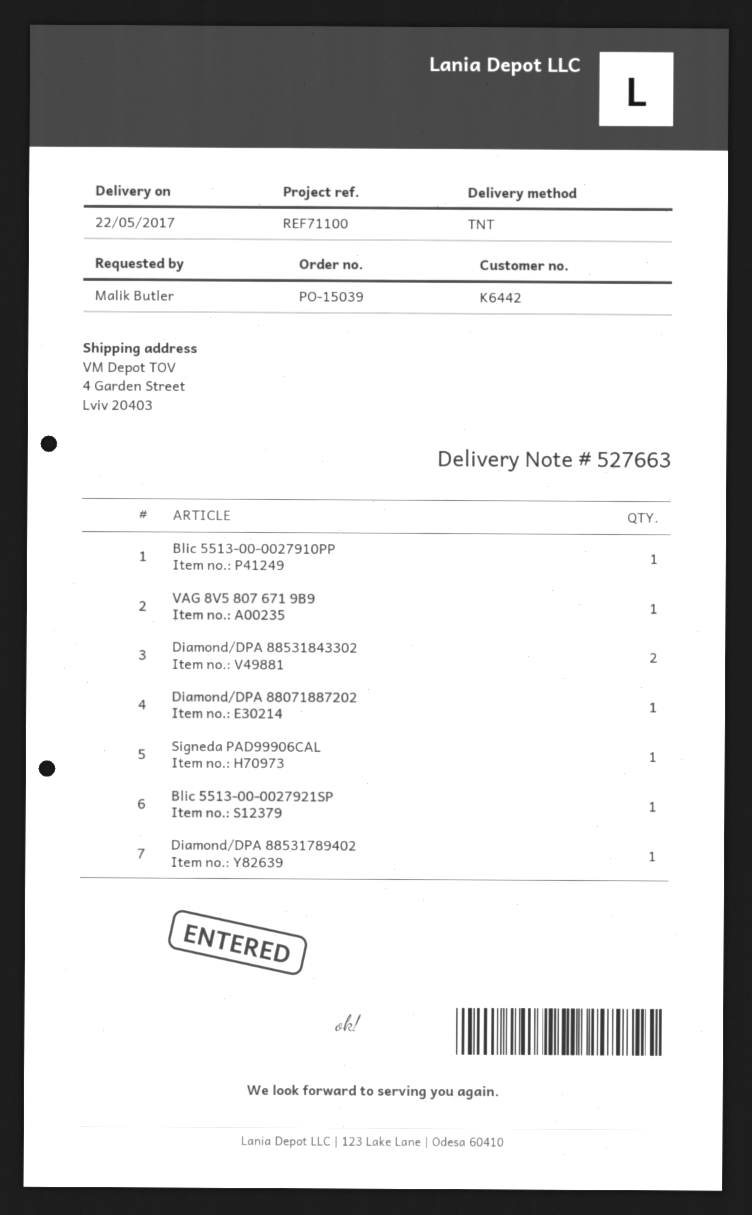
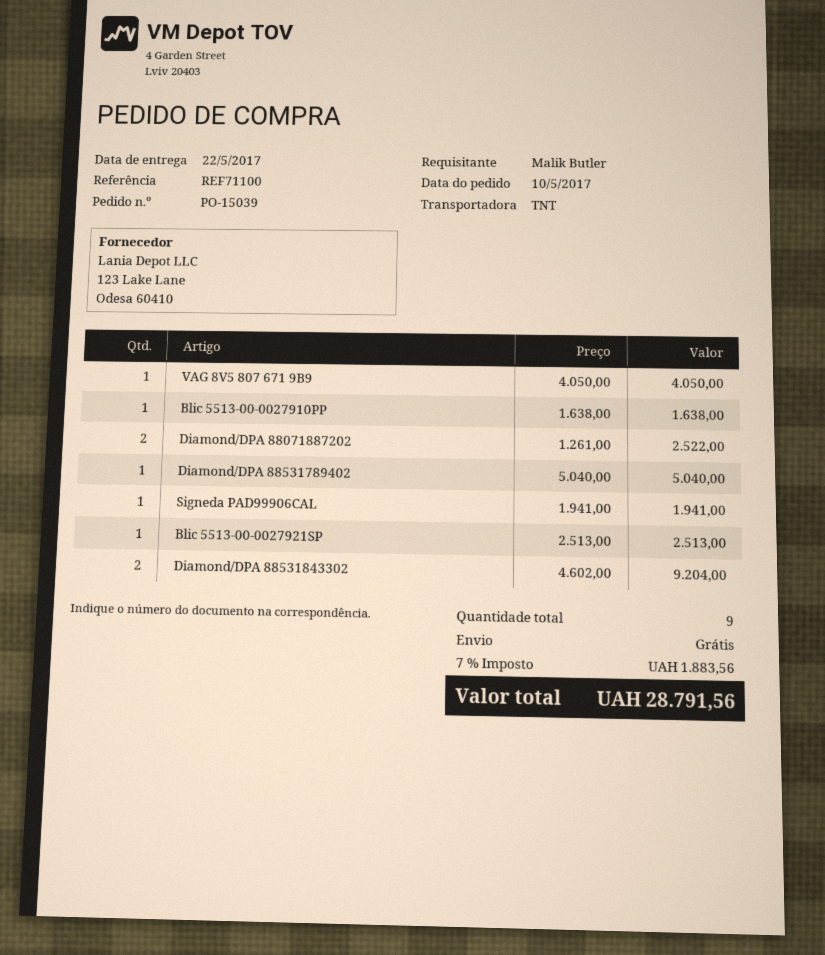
Diamond/DPA 88071887202: 1 -> 2

